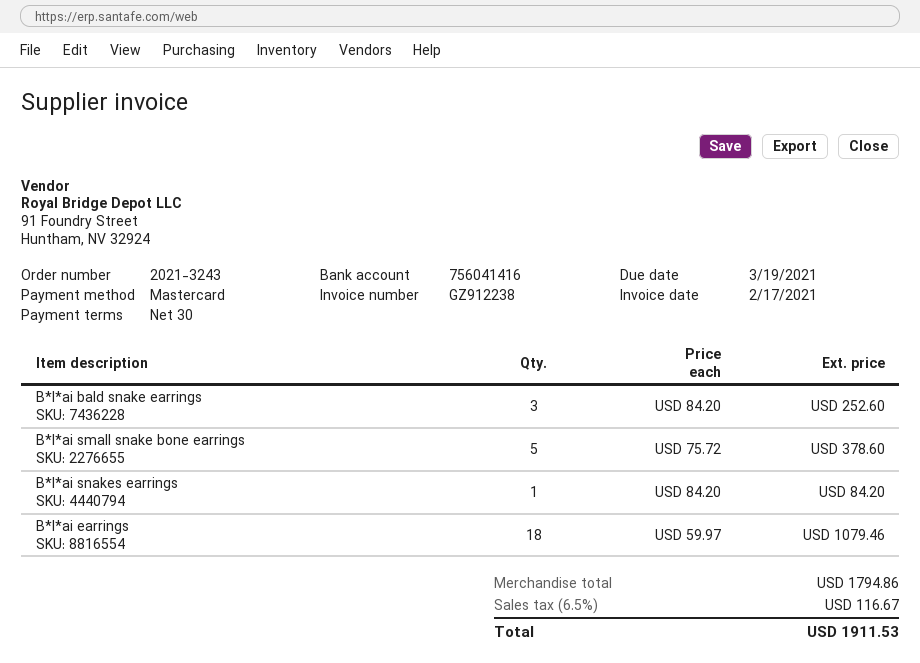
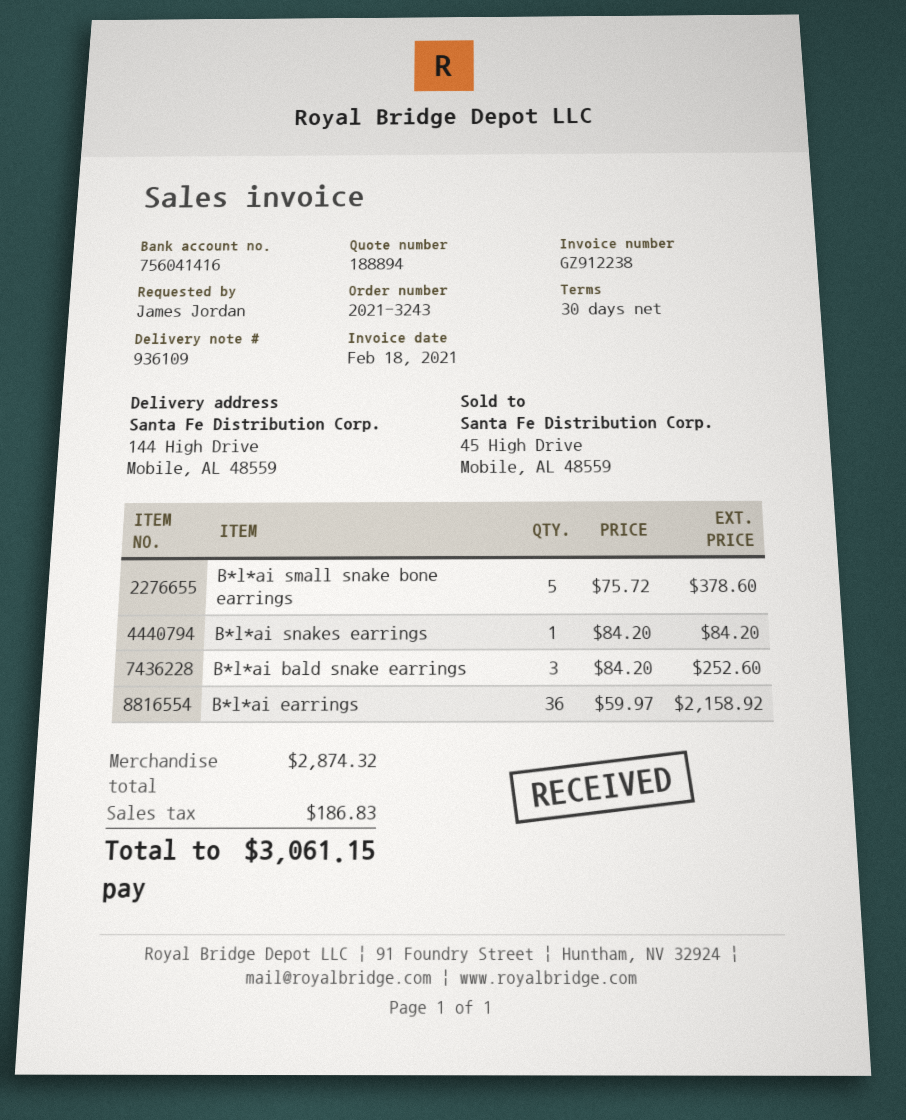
invoice date: 2021-02-17 -> 2021-02-18
B*l*ai earrings: 18 x 59.97 = 1079.46 -> 36 x 59.97 = 2158.92
subtotal: 1794.86 -> 2874.32
tax: 116.67 -> 186.83
total: 1911.53 -> 3061.15

